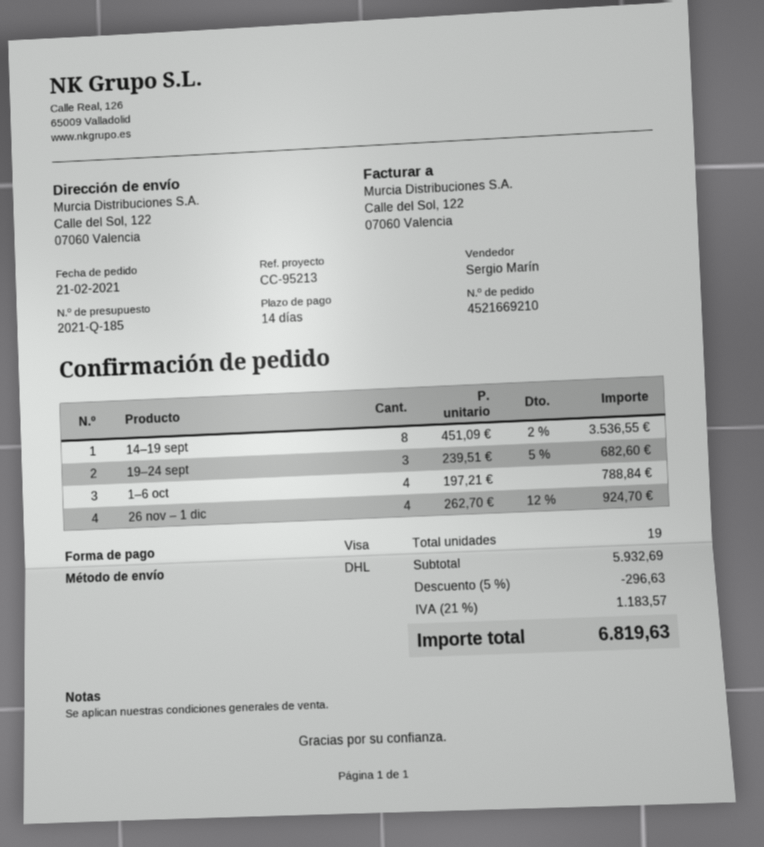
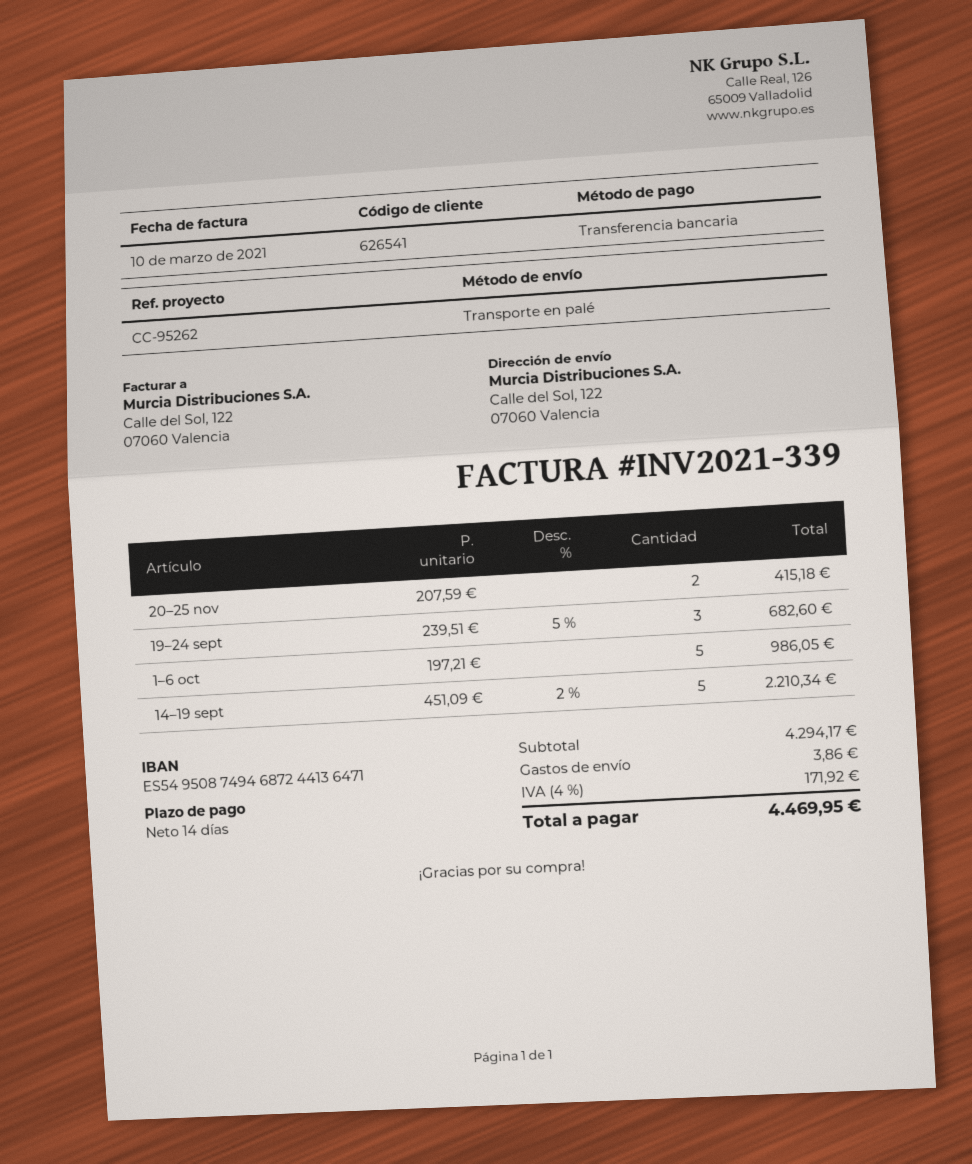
reference: CC-95213 -> CC-95262
payment method: Visa -> bank transfer
shipping method: DHL -> pallet freight
14–19 sept: 8 x 451.09 - 2% = 3536.55 -> 5 x 451.09 - 2% = 2210.34
1–6 oct: 4 x 197.21 = 788.84 -> 5 x 197.21 = 986.05
26 nov – 1 dic: 4 x 262.70 - 12% = 924.70 -> none
20–25 nov: none -> 2 x 207.59 = 415.18
subtotal: 5932.69 -> 4294.17
discount: 5% = 296.63 -> none
shipping: none -> 3.86
tax: 21% = 1183.57 -> 4% = 171.92
total: 6819.63 -> 4469.95

